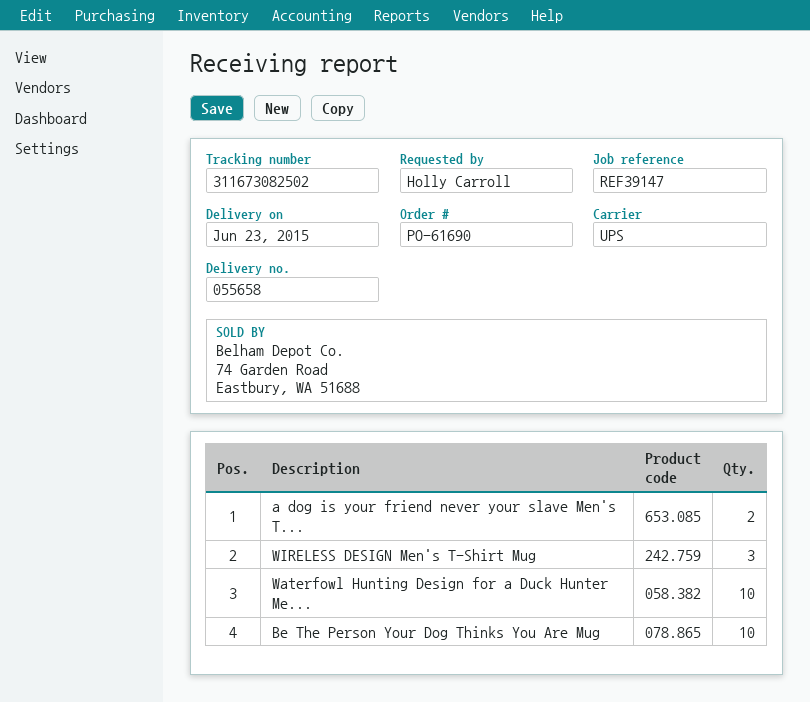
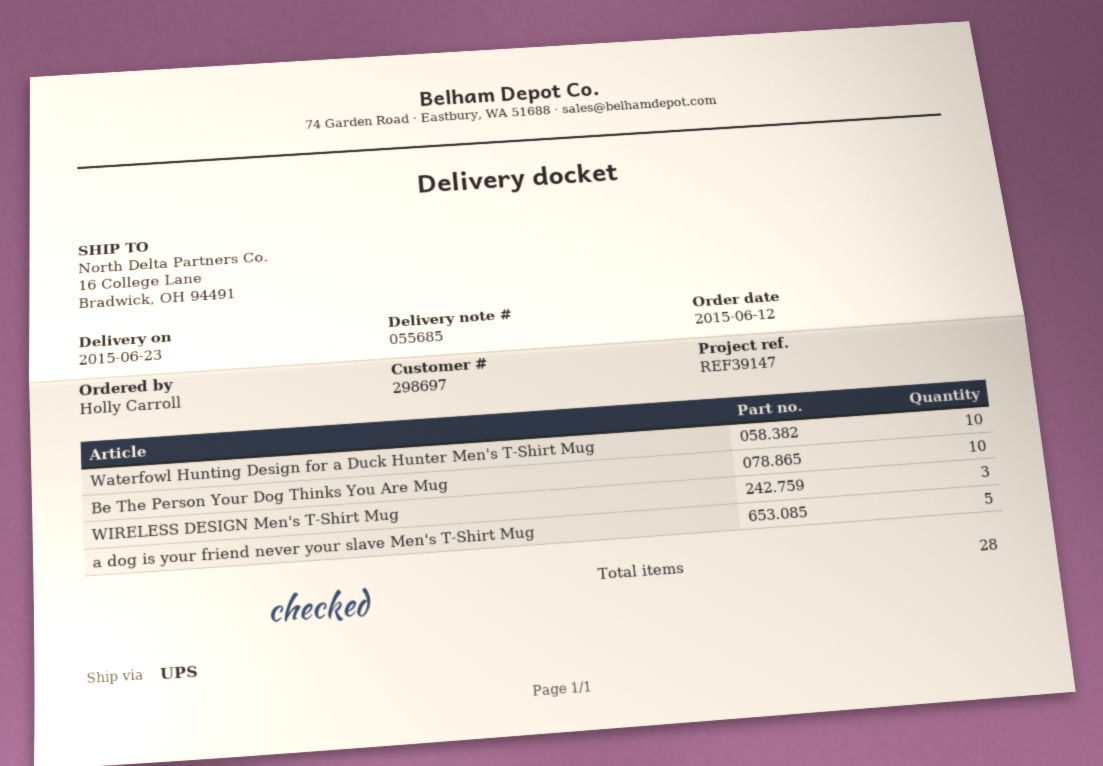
delivery note number: 055658 -> 055685
a dog is your friend never your slave Men's T...: 2 -> 5

